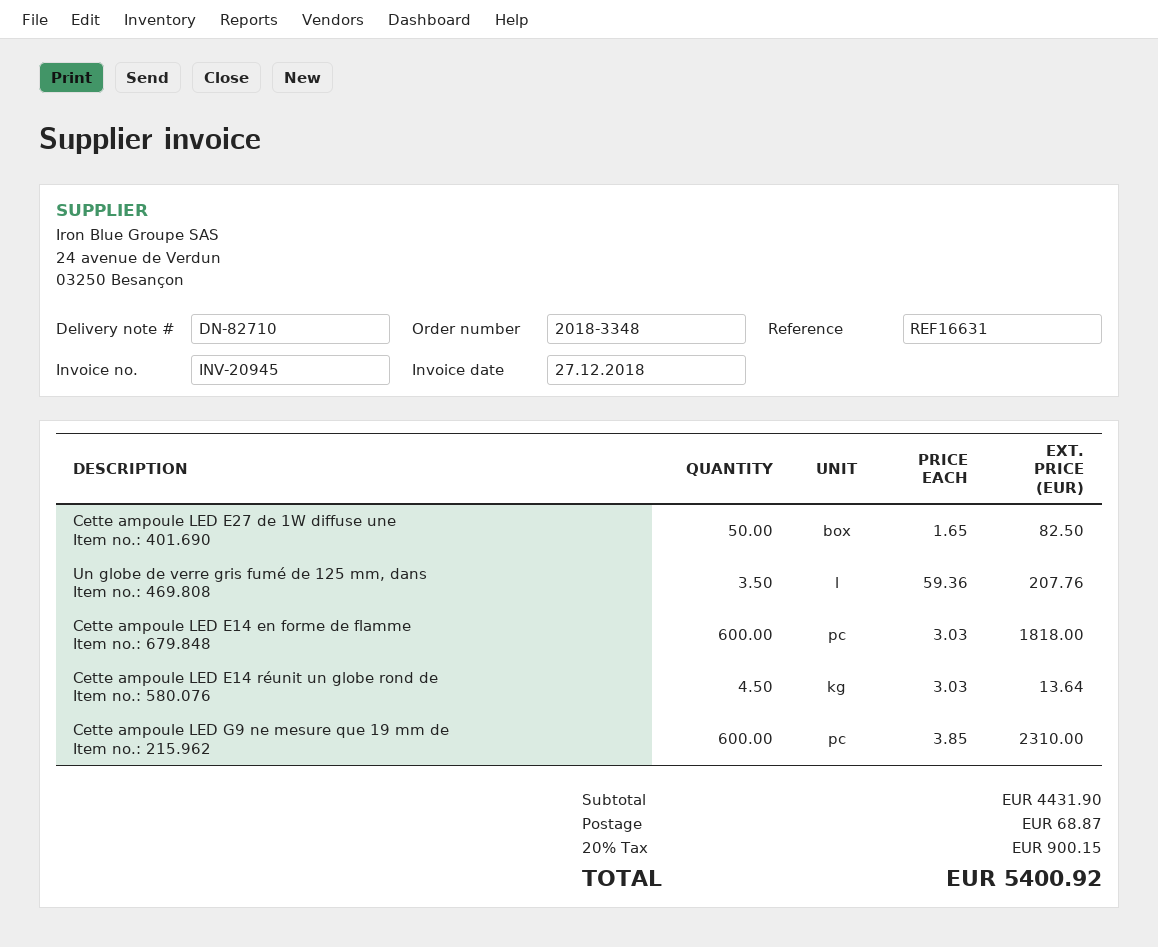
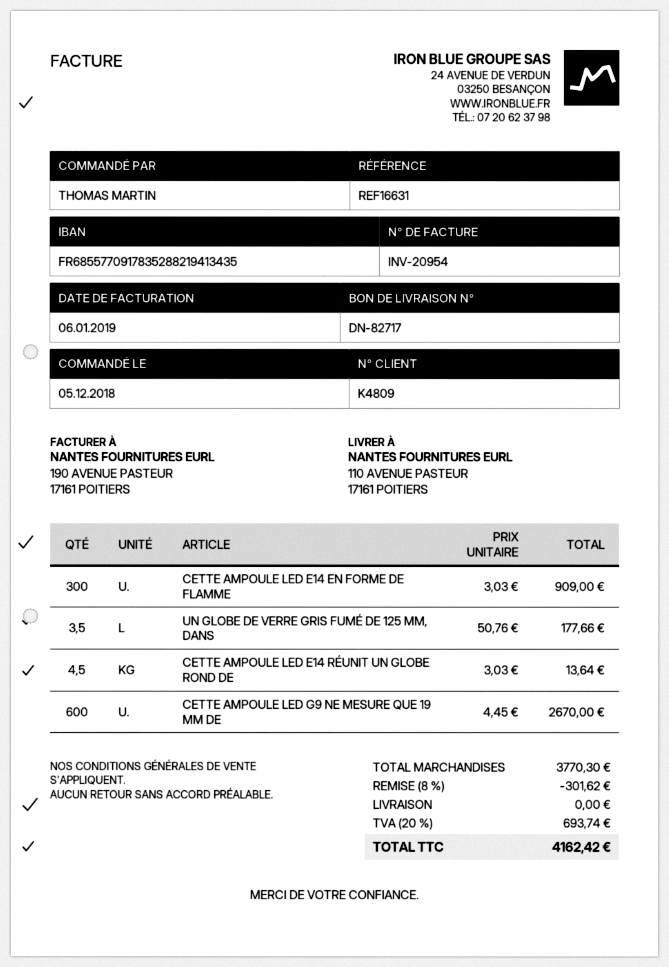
delivery note number: DN-82710 -> DN-82717
invoice number: INV-20945 -> INV-20954
invoice date: 2018-12-27 -> 2019-01-06
Cette ampoule LED E27 de 1W diffuse une: 50 x 1.65 = 82.50 -> none
Un globe de verre gris fumé de 125 mm, dans: 3.5 x 59.36 = 207.76 -> 3.5 x 50.76 = 177.66
Cette ampoule LED E14 en forme de flamme: 600 x 3.03 = 1818.00 -> 300 x 3.03 = 909.00
Cette ampoule LED G9 ne mesure que 19 mm de: 600 x 3.85 = 2310.00 -> 600 x 4.45 = 2670.00
subtotal: 4431.90 -> 3770.30
discount: none -> 8% = 301.62
shipping: 68.87 -> 0.00
tax: 20% = 900.15 -> 20% = 693.74
total: 5400.92 -> 4162.42

